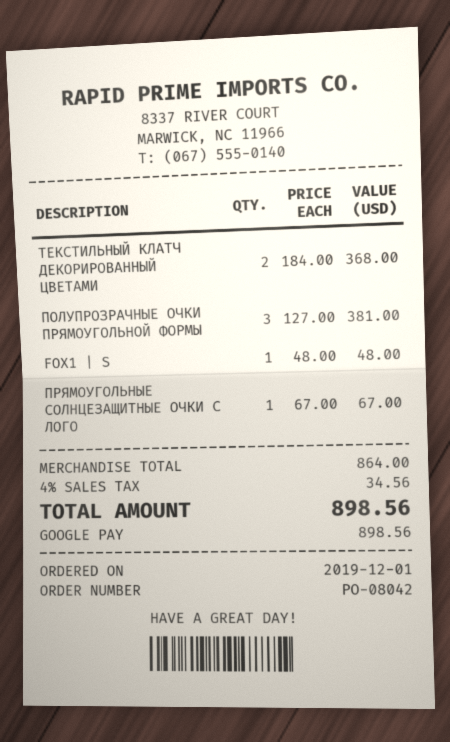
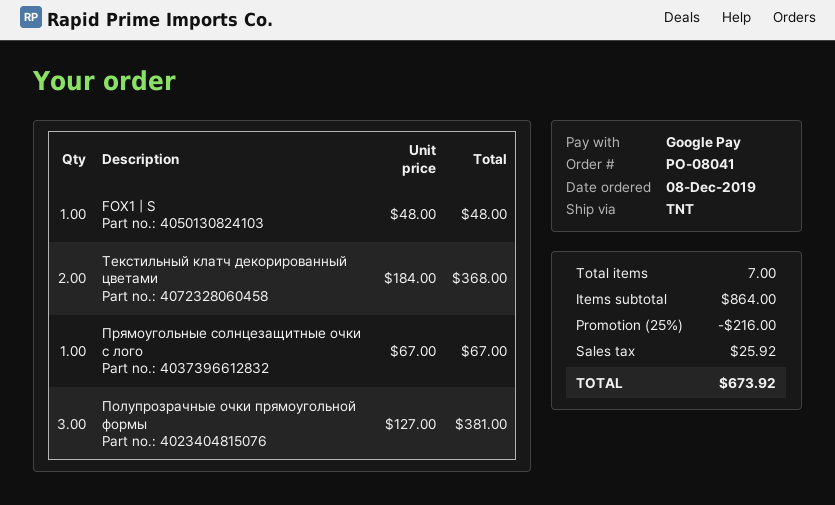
order number: PO-08042 -> PO-08041
order date: 2019-12-01 -> 2019-12-08
discount: none -> 25% = 216.00
tax: 34.56 -> 25.92
total: 898.56 -> 673.92

